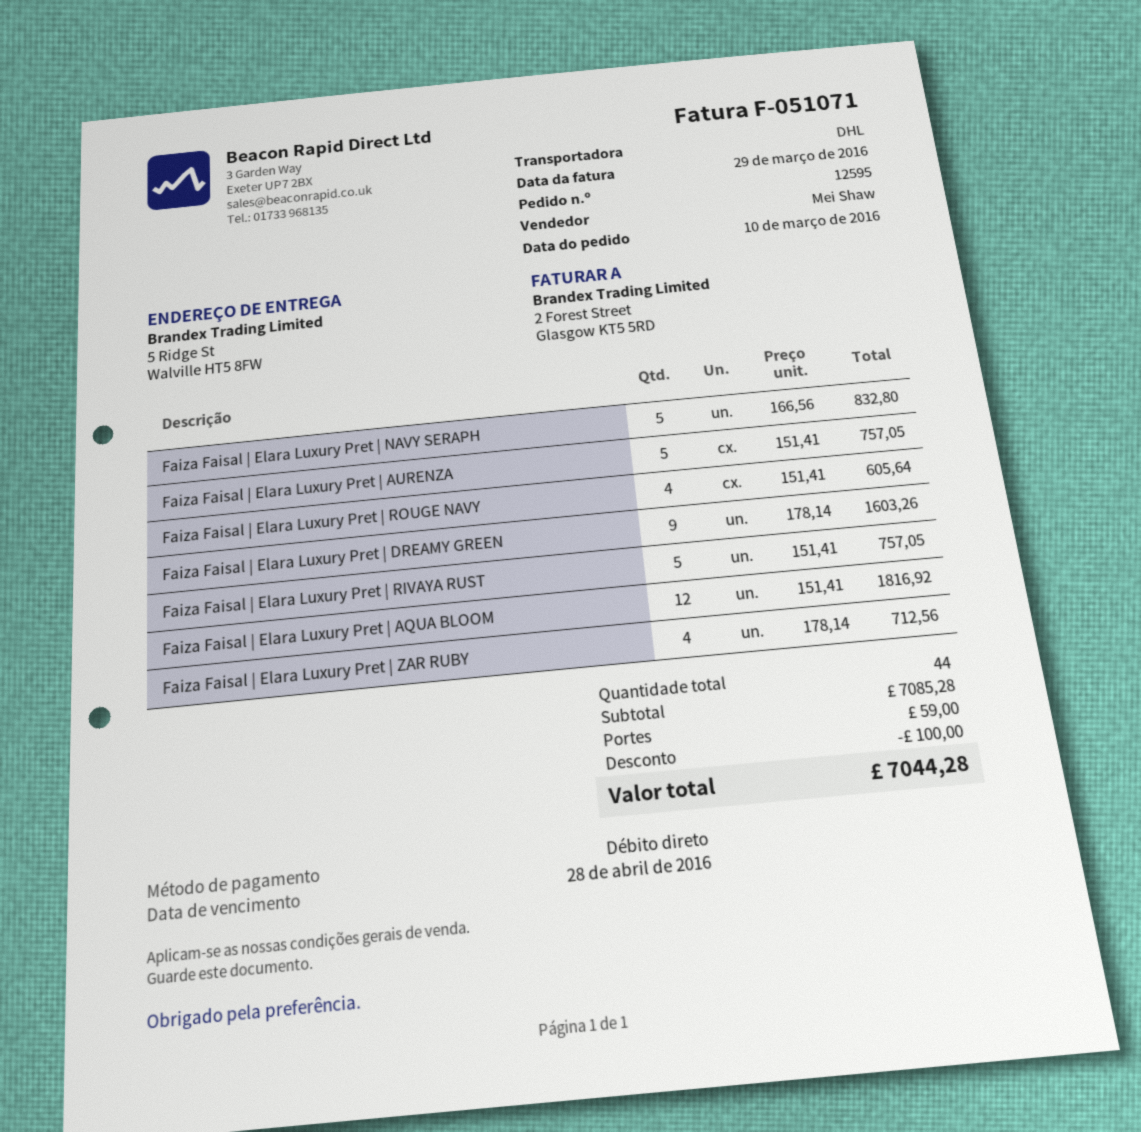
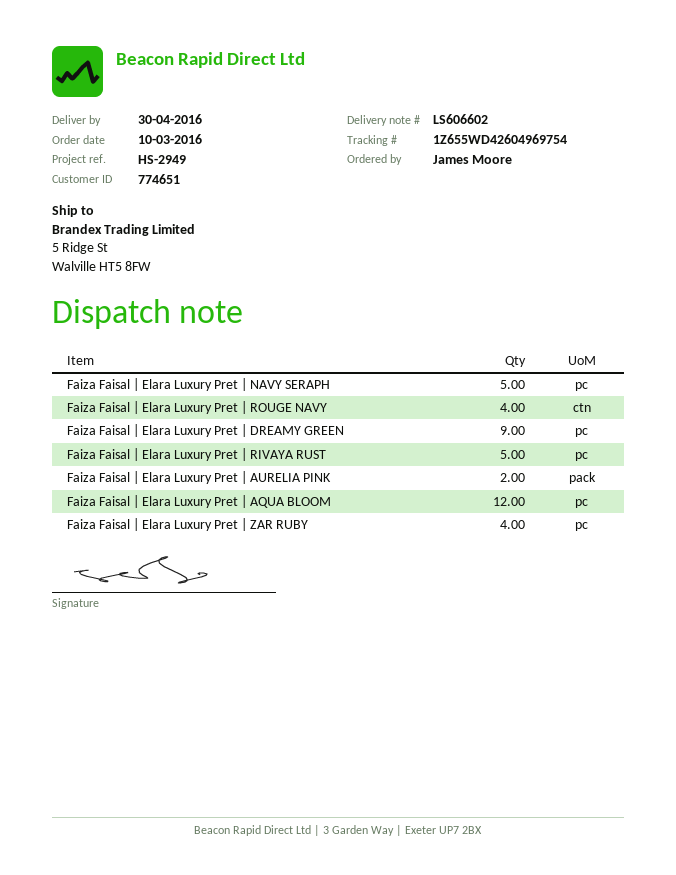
Faiza Faisal | Elara Luxury Pret | AURENZA: 5 -> none
Faiza Faisal | Elara Luxury Pret | AURELIA PINK: none -> 2

